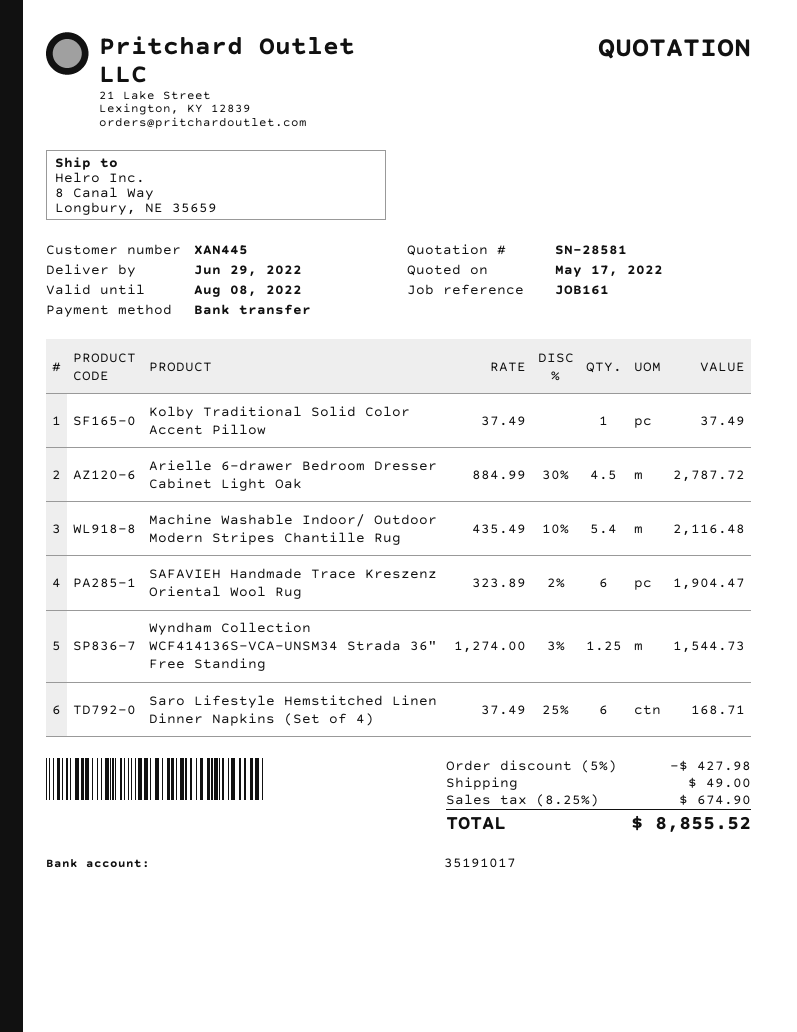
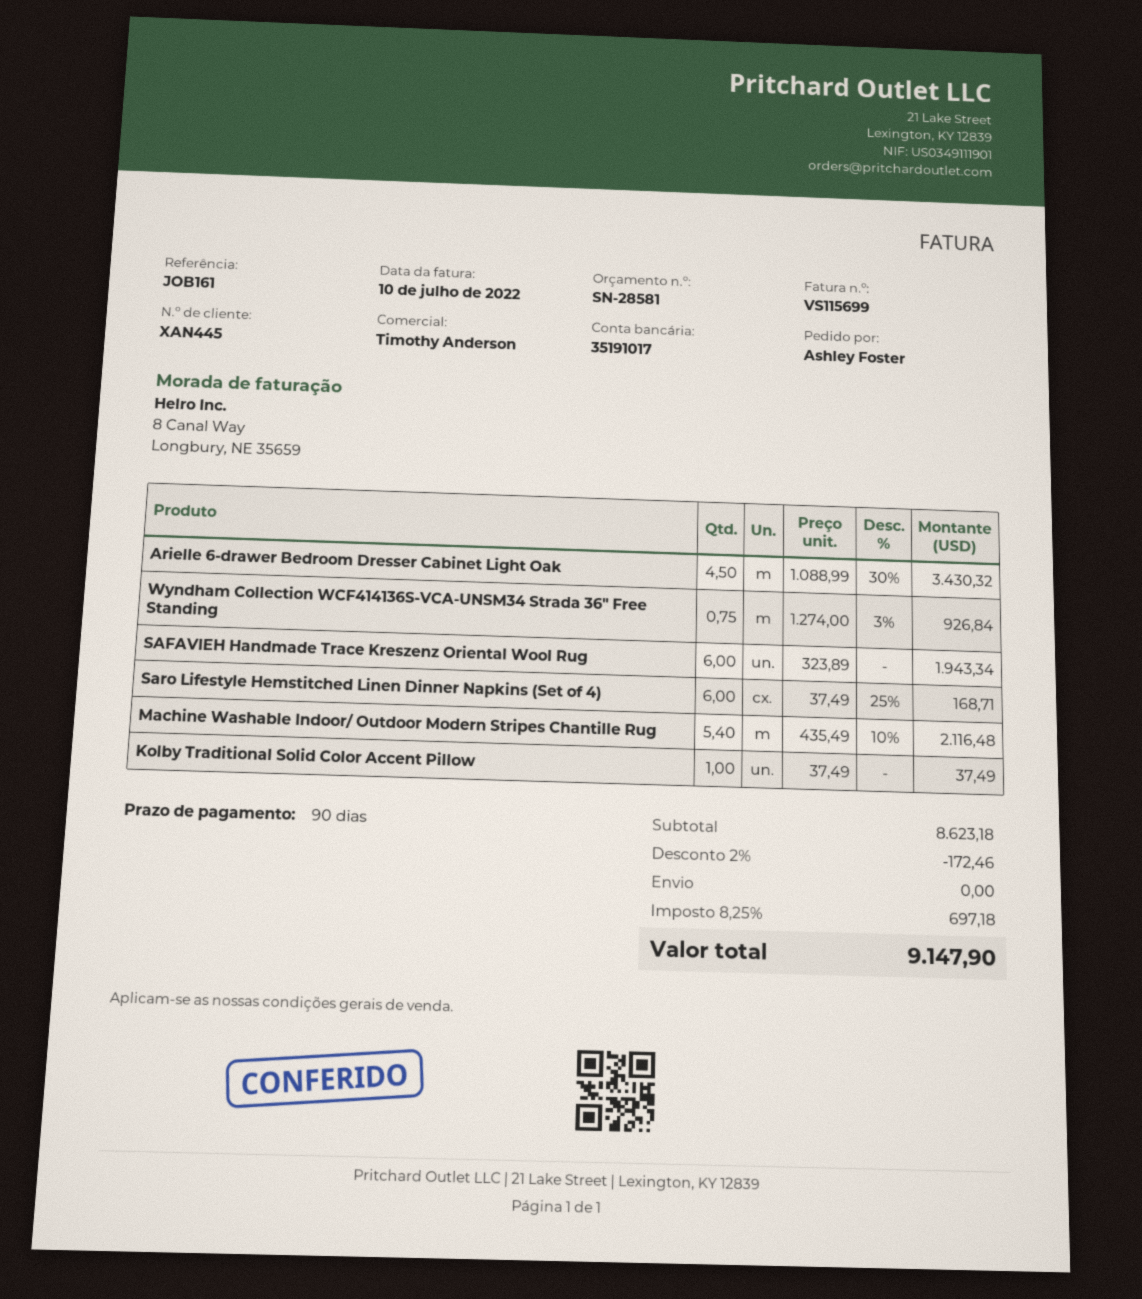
Arielle 6-drawer Bedroom Dresser Cabinet Light Oak: 4.5 x 884.99 - 30% = 2787.72 -> 4.5 x 1088.99 - 30% = 3430.32
SAFAVIEH Handmade Trace Kreszenz Oriental Wool Rug: 6 x 323.89 - 2% = 1904.47 -> 6 x 323.89 = 1943.34
Wyndham Collection WCF414136S-VCA-UNSM34 Strada 36" Free Standing: 1.25 x 1274.00 - 3% = 1544.73 -> 0.75 x 1274.00 - 3% = 926.84
discount: 5% = 427.98 -> 2% = 172.46
shipping: 49.00 -> 0.00
tax: 8.25% = 674.90 -> 8.25% = 697.18
total: 8855.52 -> 9147.90

